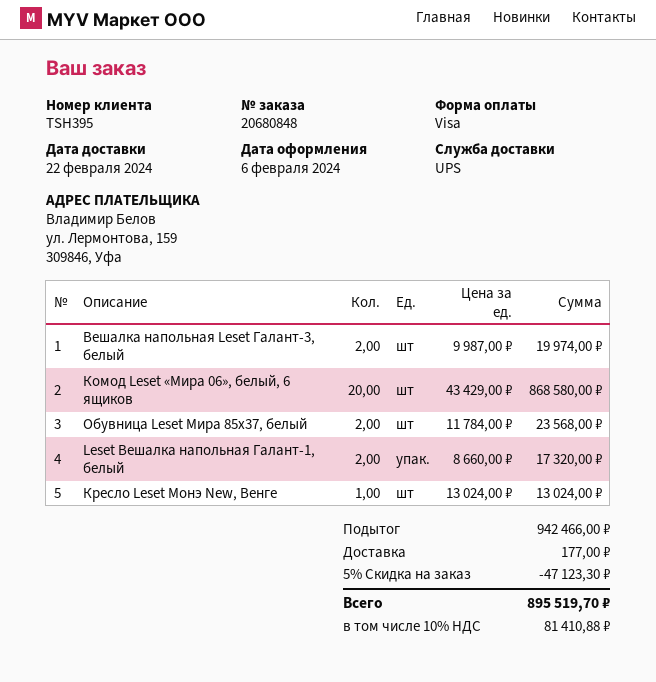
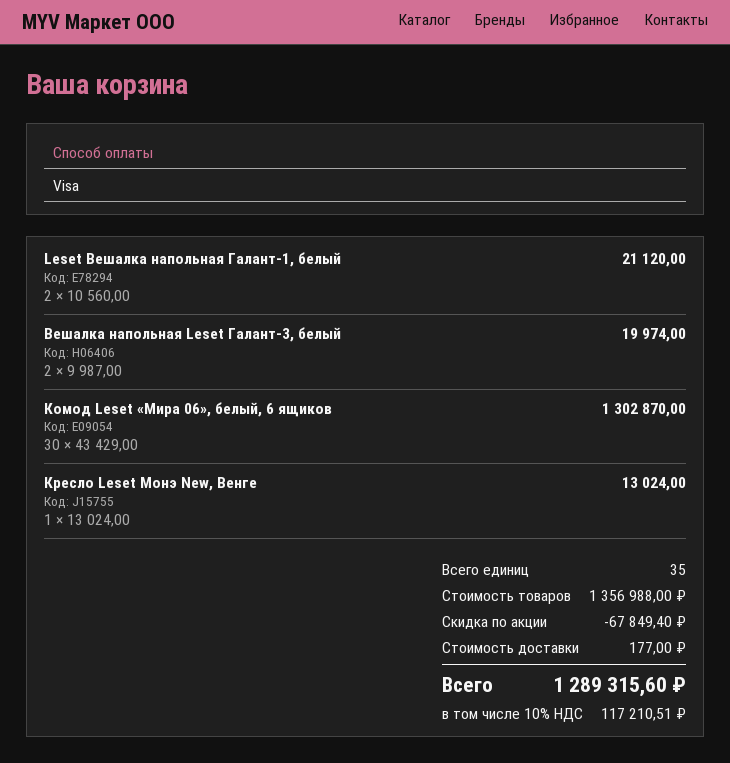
Комод Leset «Мира 06», белый, 6 ящиков: 20 x 43429.00 = 868580.00 -> 30 x 43429.00 = 1302870.00
Обувница Leset Мира 85х37, белый: 2 x 11784.00 = 23568.00 -> none
Leset Вешалка напольная Галант-1, белый: 2 x 8660.00 = 17320.00 -> 2 x 10560.00 = 21120.00
subtotal: 942466.00 -> 1356988.00
discount: 47123.30 -> 67849.40
tax: 10% = 81410.88 -> 10% = 117210.51
total: 895519.70 -> 1289315.60

